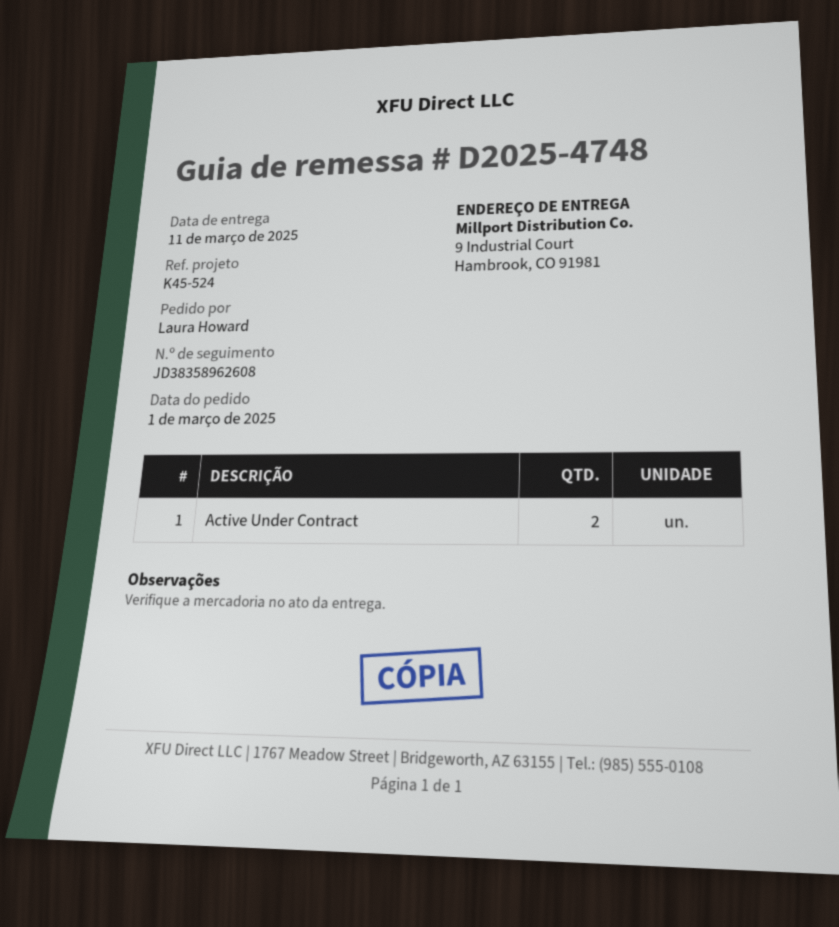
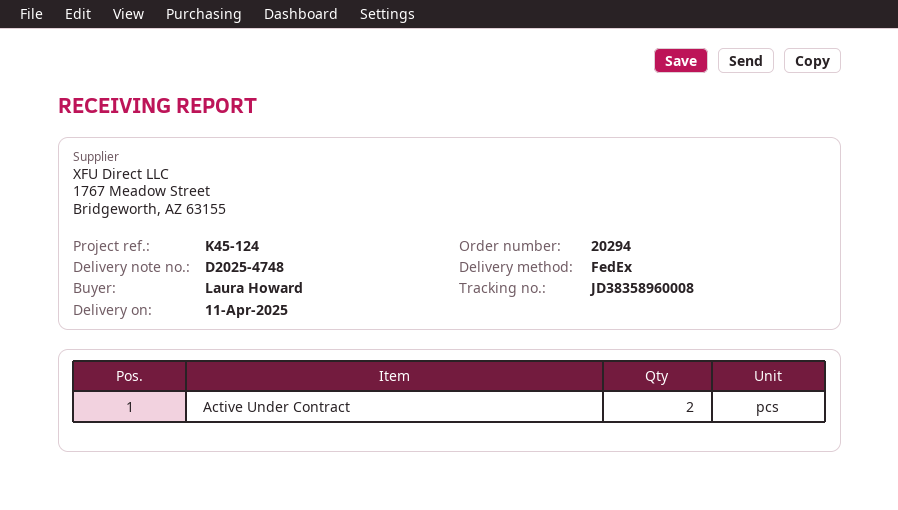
delivery date: 2025-03-11 -> 2025-04-11
reference: K45-524 -> K45-124
tracking number: JD38358962608 -> JD38358960008

